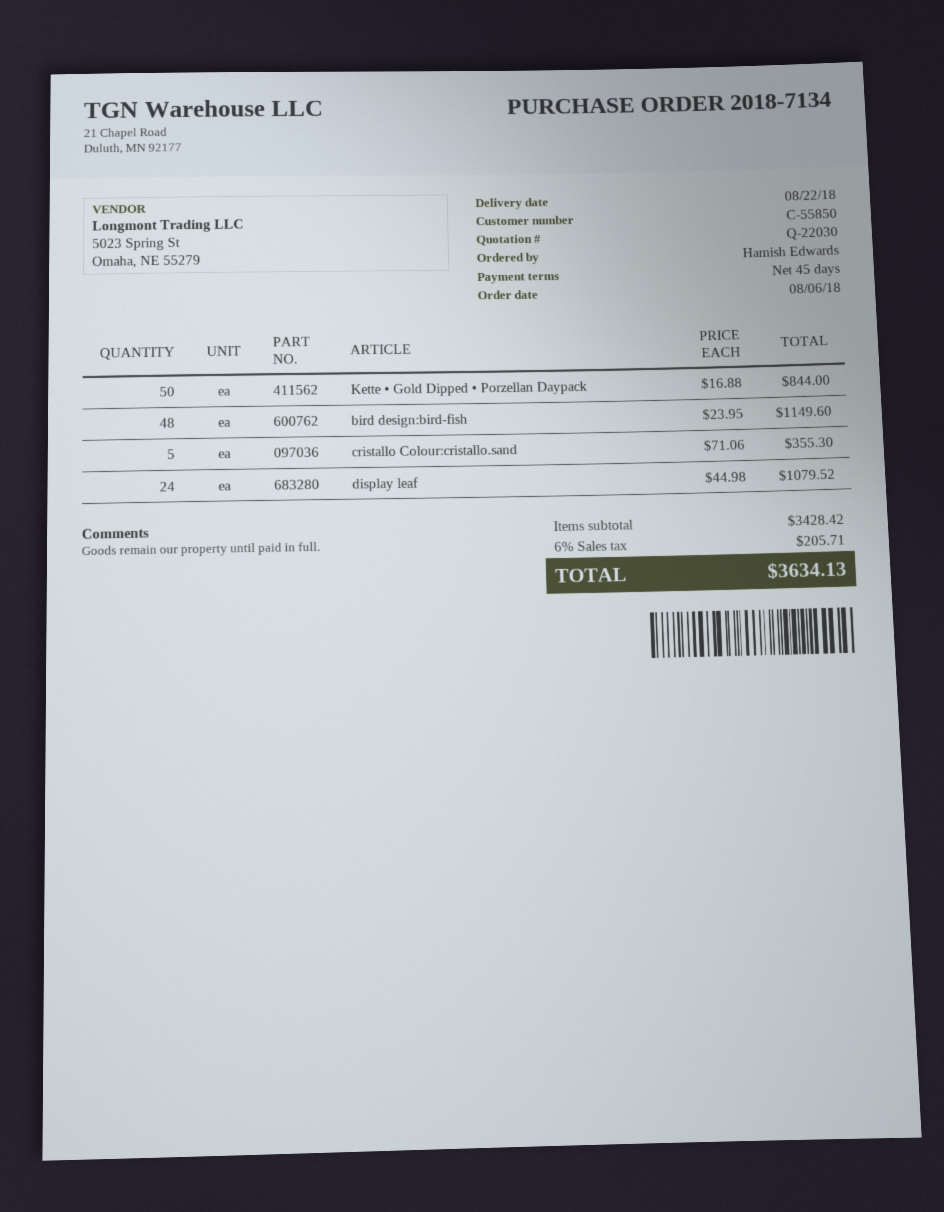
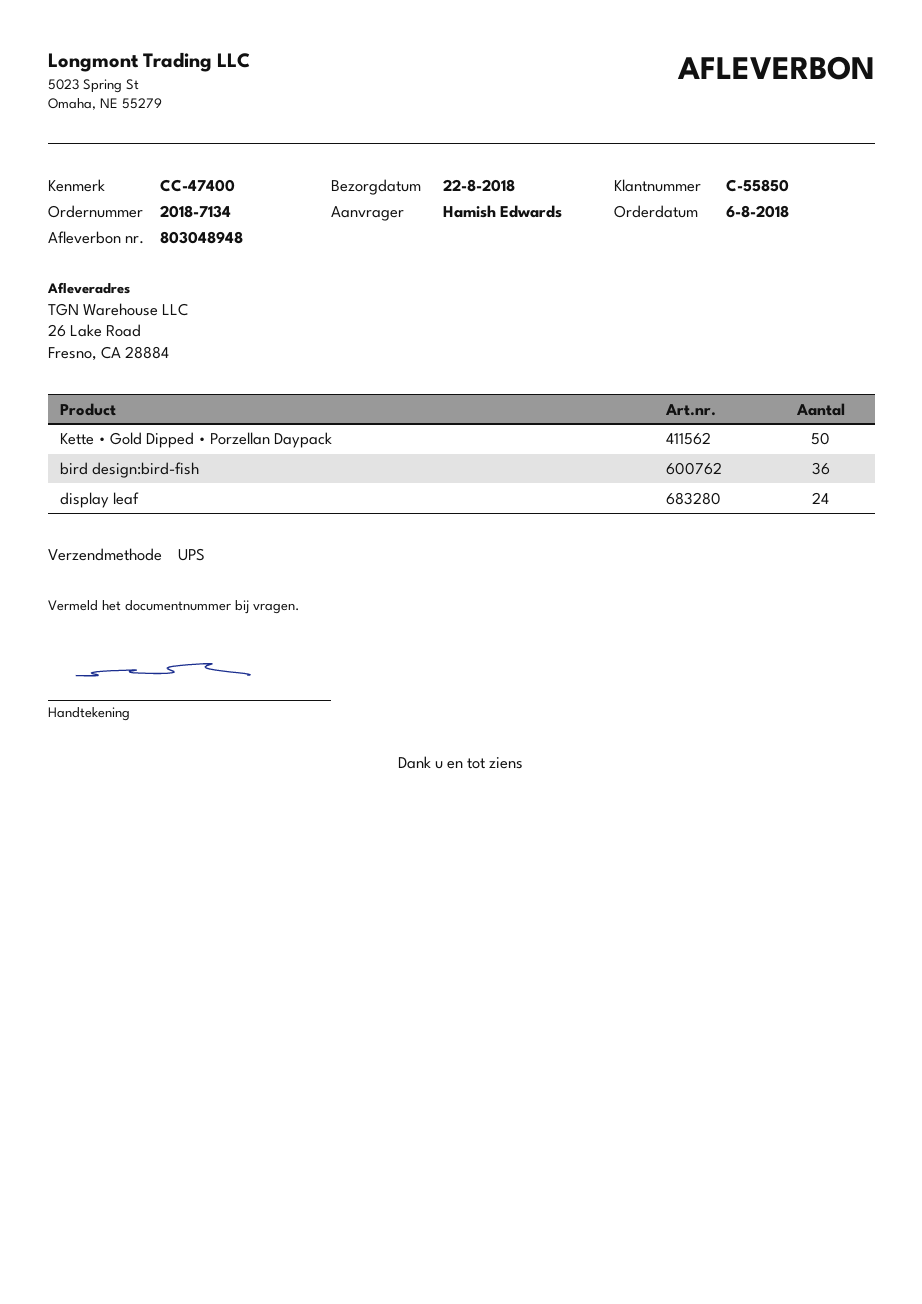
bird design:bird-fish: 48 -> 36
cristallo Colour:cristallo.sand: 5 -> none

